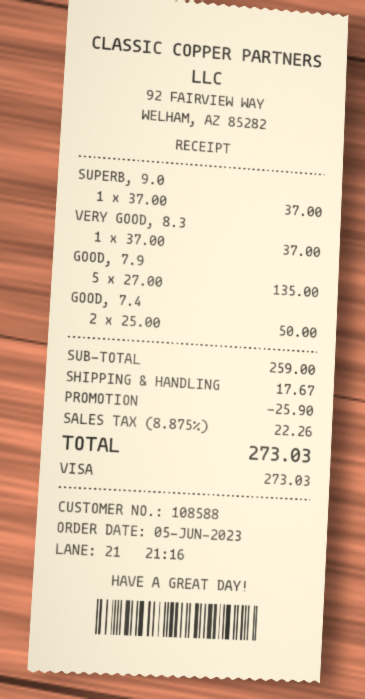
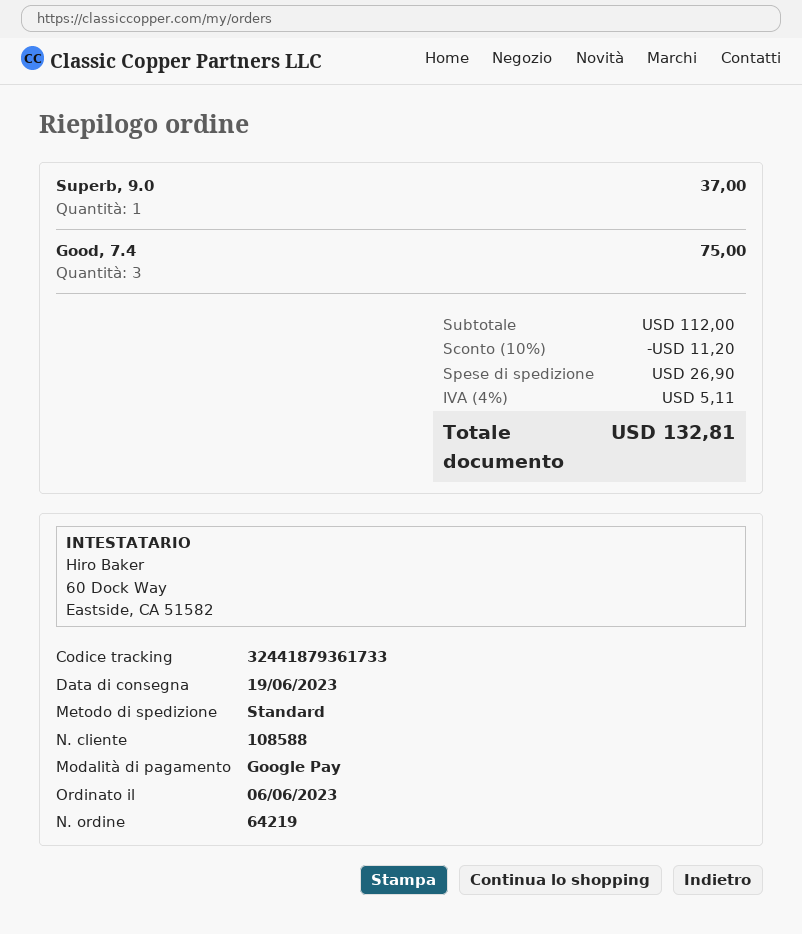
order date: 2023-06-05 -> 2023-06-06
payment method: Visa -> Google Pay
VERY GOOD, 8.3: 1 for 37.00 -> none
GOOD, 7.9: 5 for 135.00 -> none
GOOD, 7.4: 2 for 50.00 -> 3 for 75.00
subtotal: 259.00 -> 112.00
discount: 25.90 -> 11.20
shipping: 17.67 -> 26.90
tax: 8.875% = 22.26 -> 4% = 5.11
total: 273.03 -> 132.81

